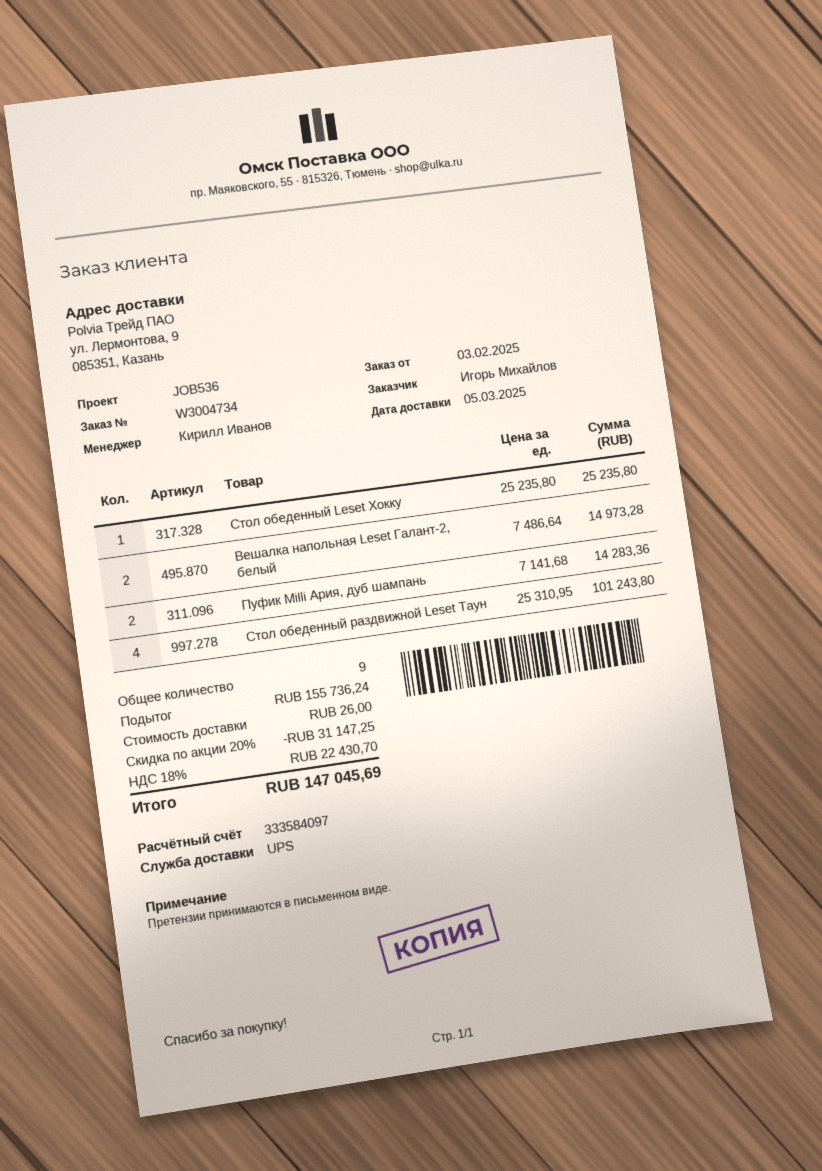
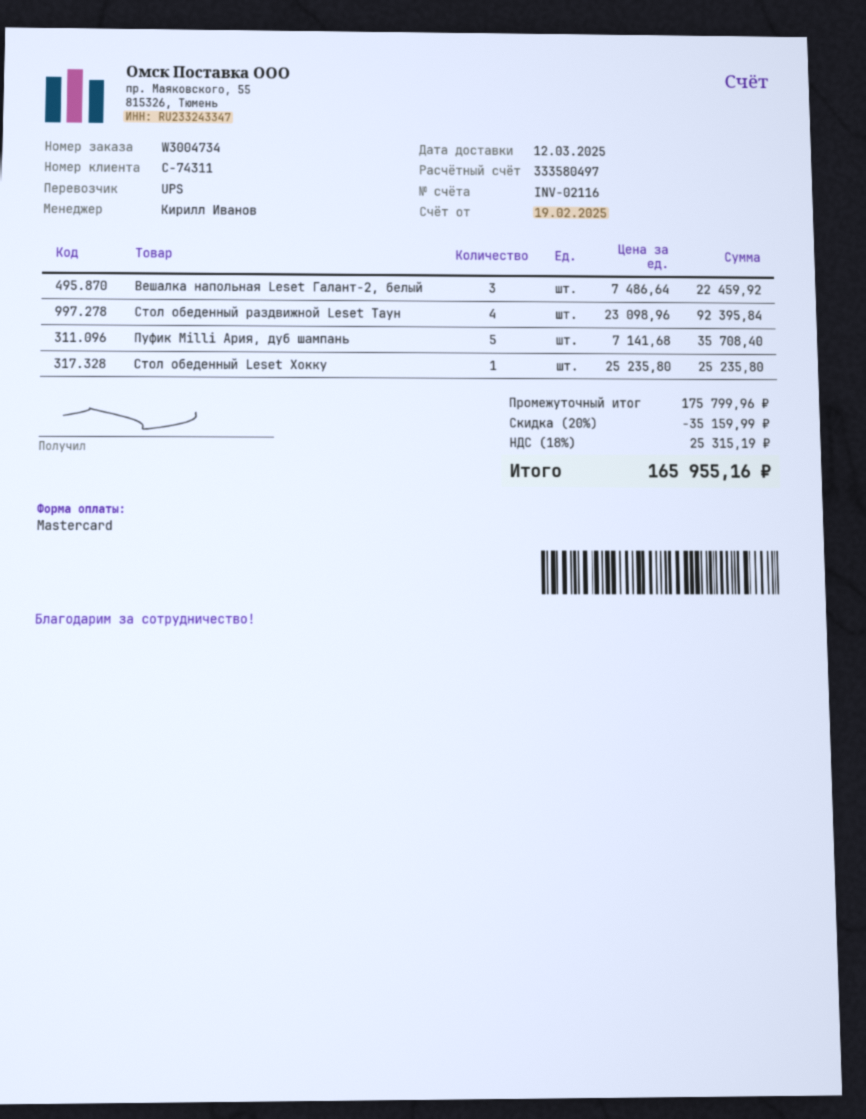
delivery date: 2025-03-05 -> 2025-03-12
bank account: 333584097 -> 333580497
Вешалка напольная Leset Галант-2, белый: 2 x 7486.64 = 14973.28 -> 3 x 7486.64 = 22459.92
Пуфик Milli Ария, дуб шампань: 2 x 7141.68 = 14283.36 -> 5 x 7141.68 = 35708.40
Стол обеденный раздвижной Leset Таун: 4 x 25310.95 = 101243.80 -> 4 x 23098.96 = 92395.84
subtotal: 155736.24 -> 175799.96
discount: 20% = 31147.25 -> 20% = 35159.99
shipping: 26.00 -> none
tax: 18% = 22430.70 -> 18% = 25315.19
total: 147045.69 -> 165955.16

